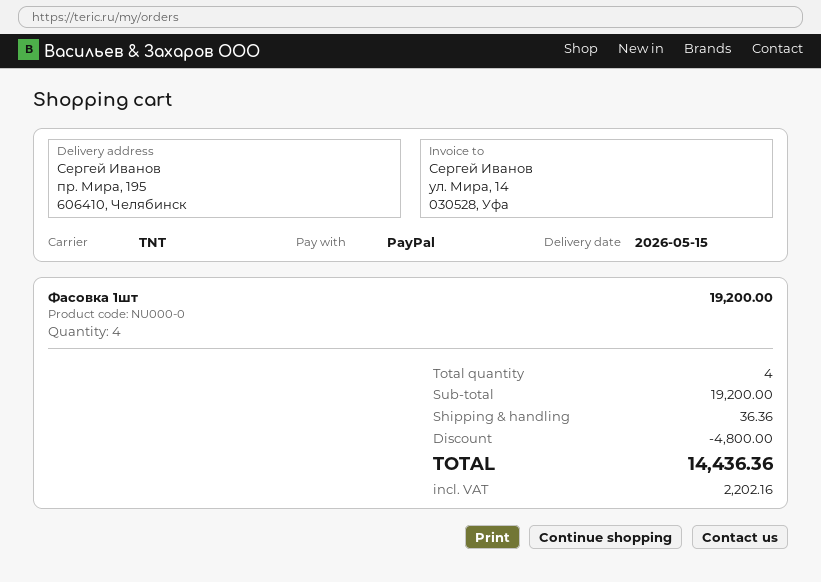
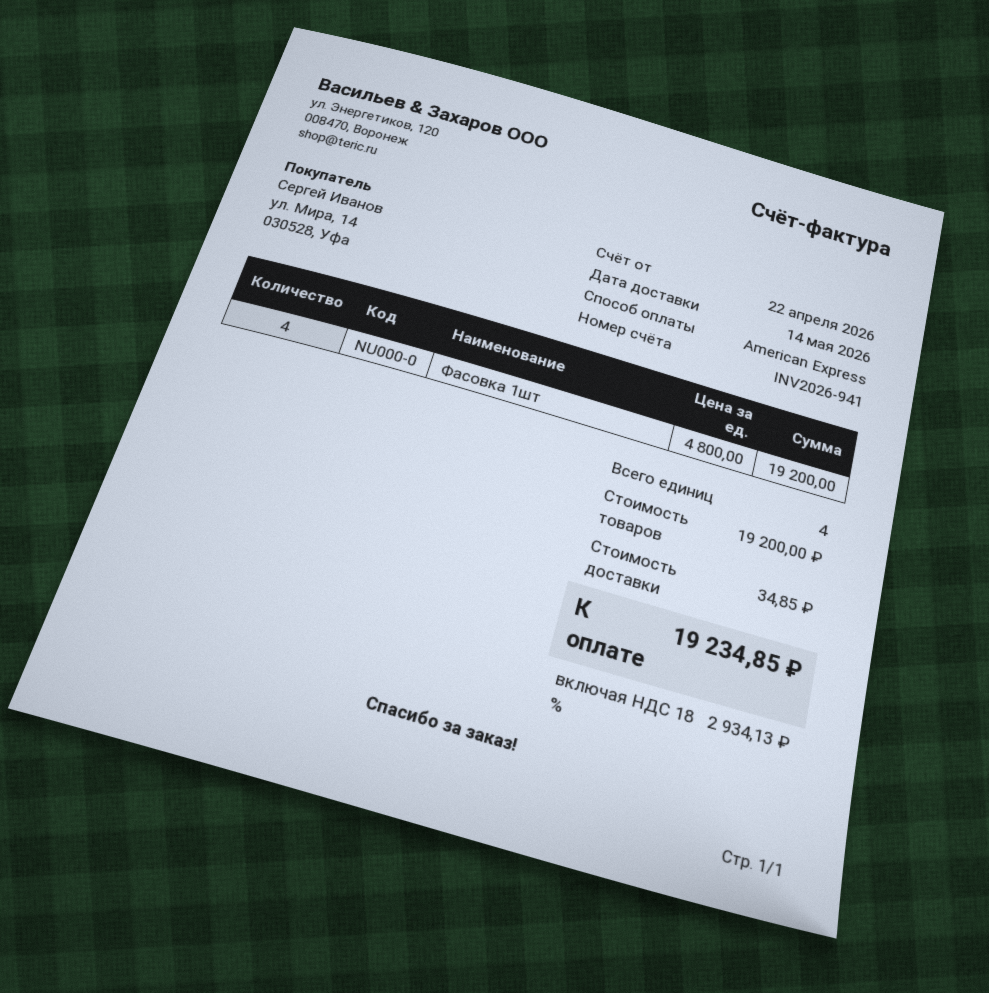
delivery date: 2026-05-15 -> 2026-05-14
payment method: PayPal -> American Express
discount: 4800.00 -> none
shipping: 36.36 -> 34.85
tax: 2202.16 -> 2934.13
total: 14436.36 -> 19234.85

